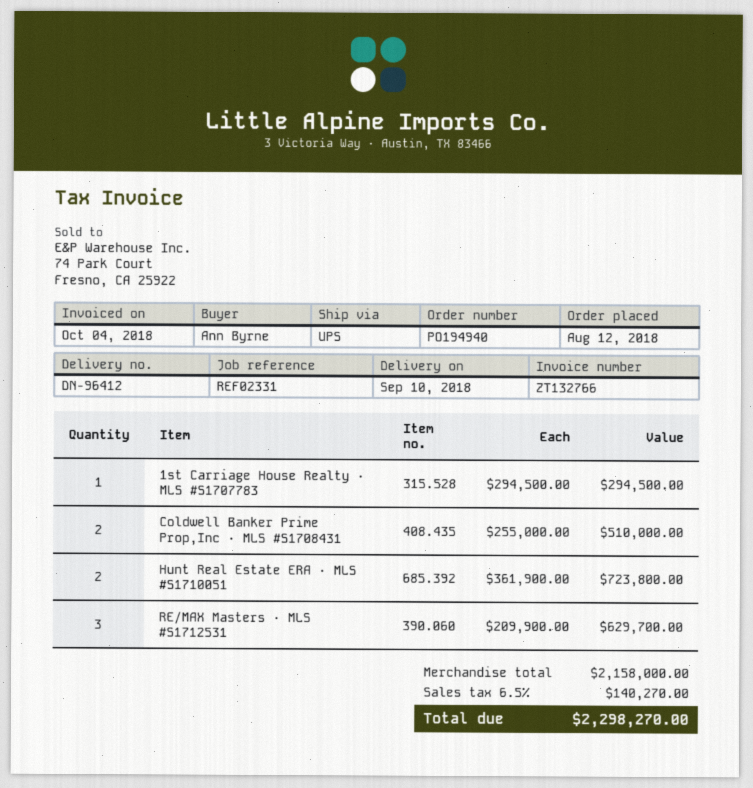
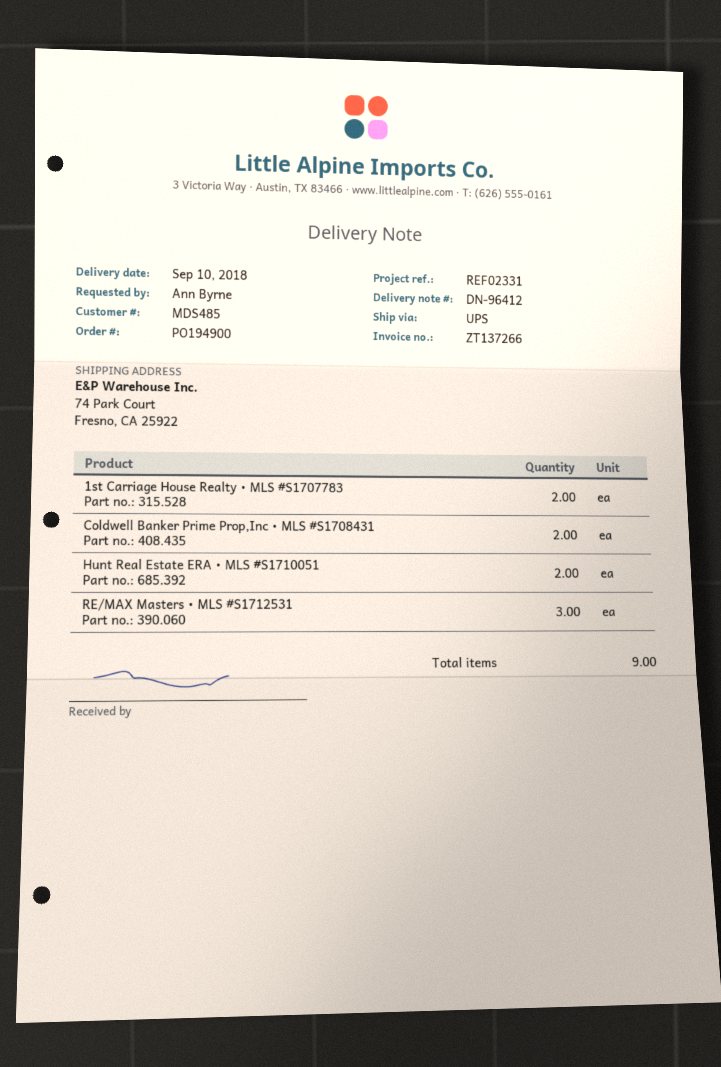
order number: PO194940 -> PO194900
invoice number: ZT132766 -> ZT137266
1st Carriage House Realty • MLS #S1707783: 1 -> 2

